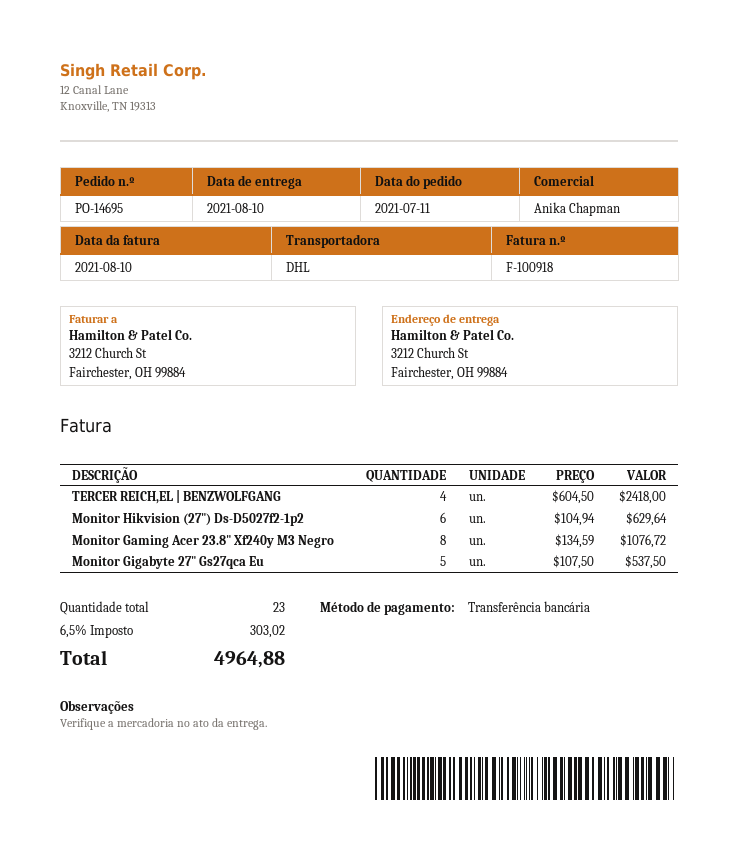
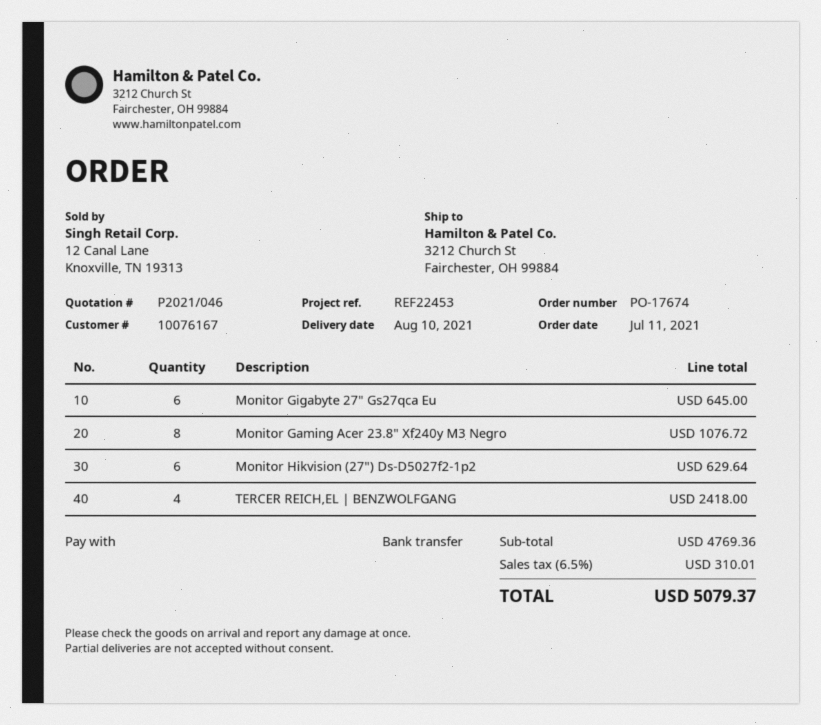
order number: PO-14695 -> PO-17674
Monitor Gigabyte 27" Gs27qca Eu: 5 for 537.50 -> 6 for 645.00
tax: 6.5% = 303.02 -> 6.5% = 310.01
total: 4964.88 -> 5079.37

